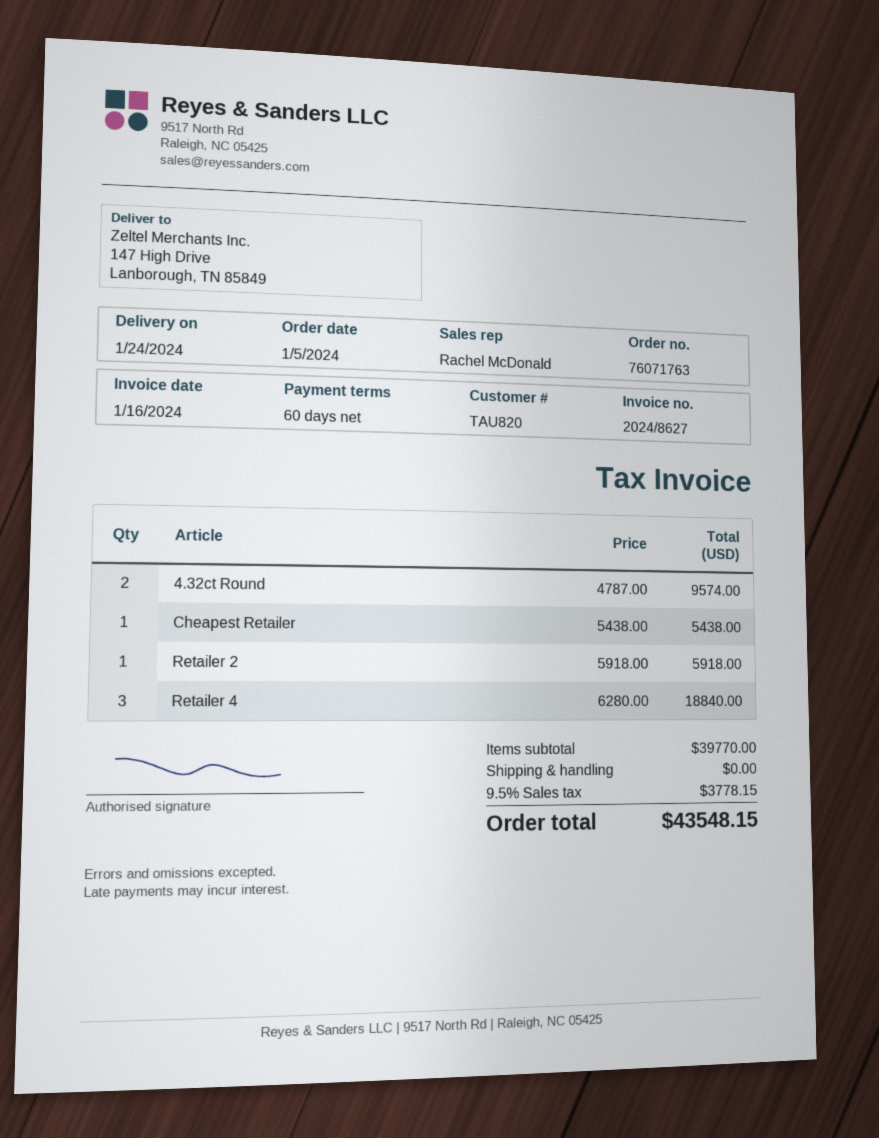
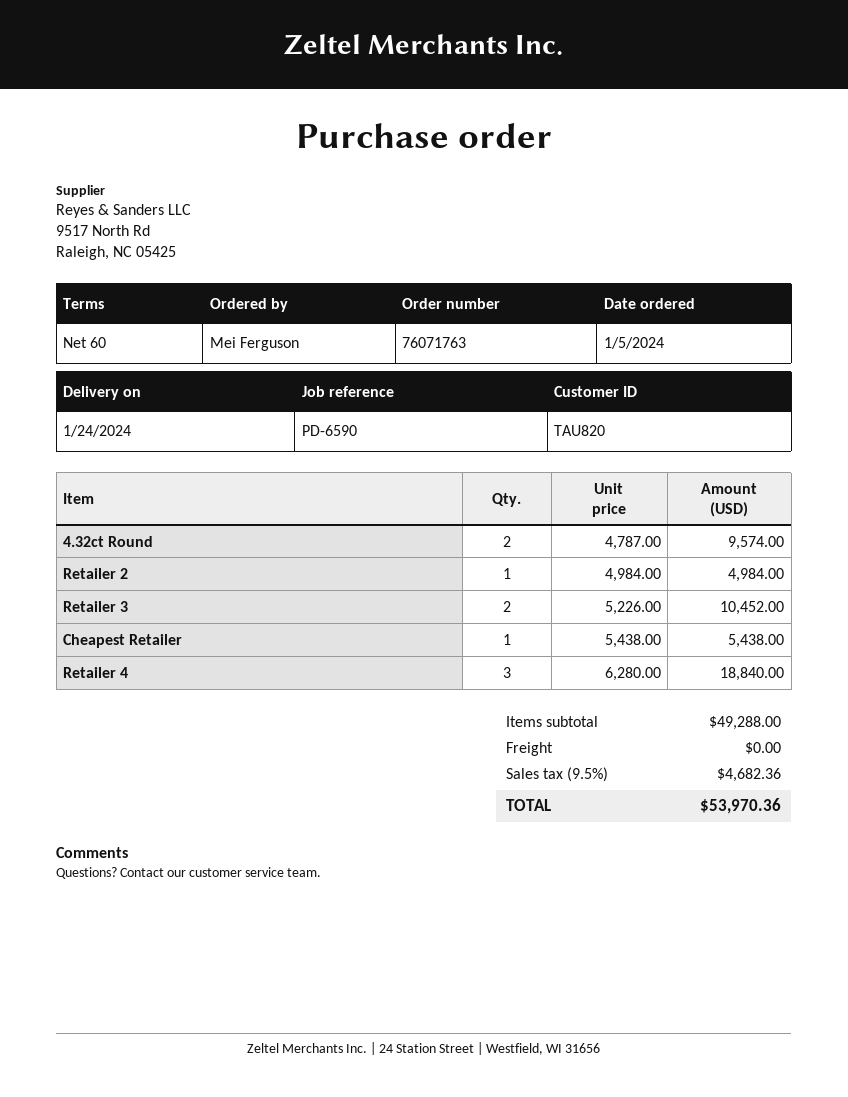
Retailer 2: 1 x 5918.00 = 5918.00 -> 1 x 4984.00 = 4984.00
Retailer 3: none -> 2 x 5226.00 = 10452.00
subtotal: 39770.00 -> 49288.00
tax: 9.5% = 3778.15 -> 9.5% = 4682.36
total: 43548.15 -> 53970.36

